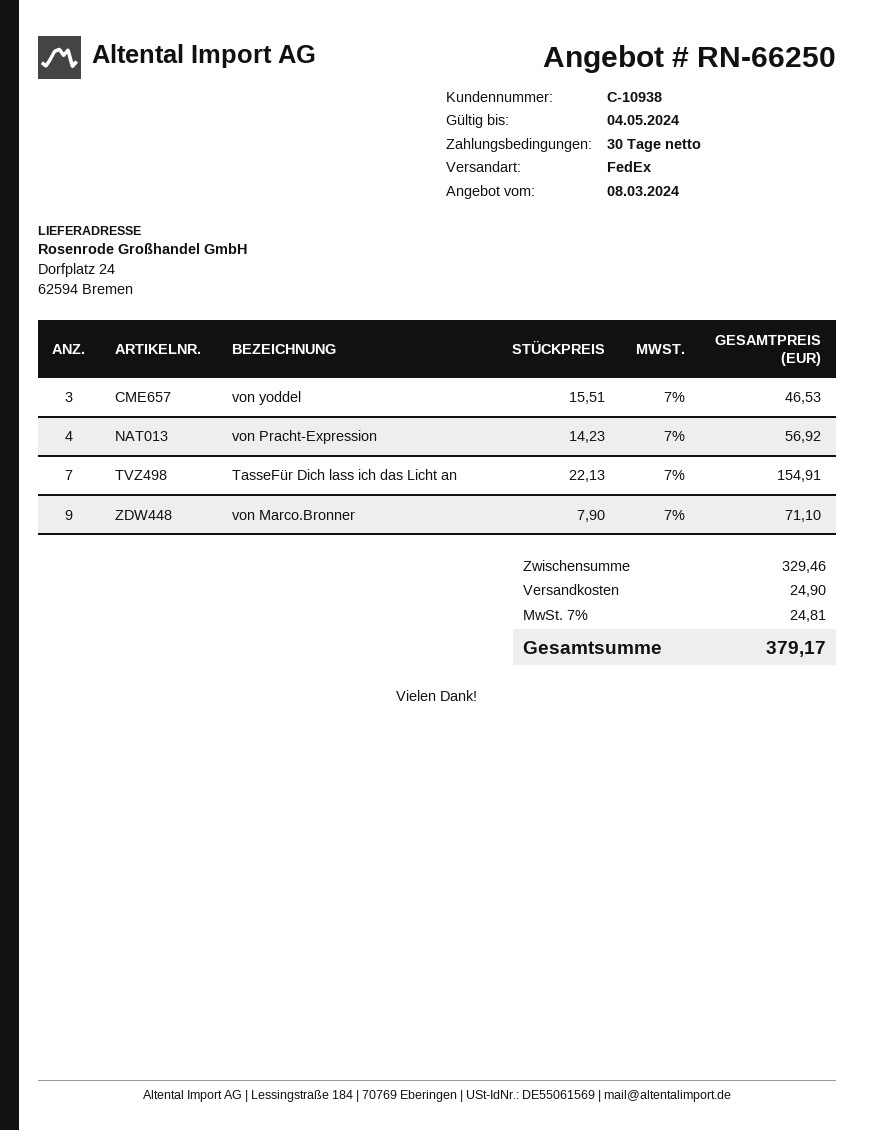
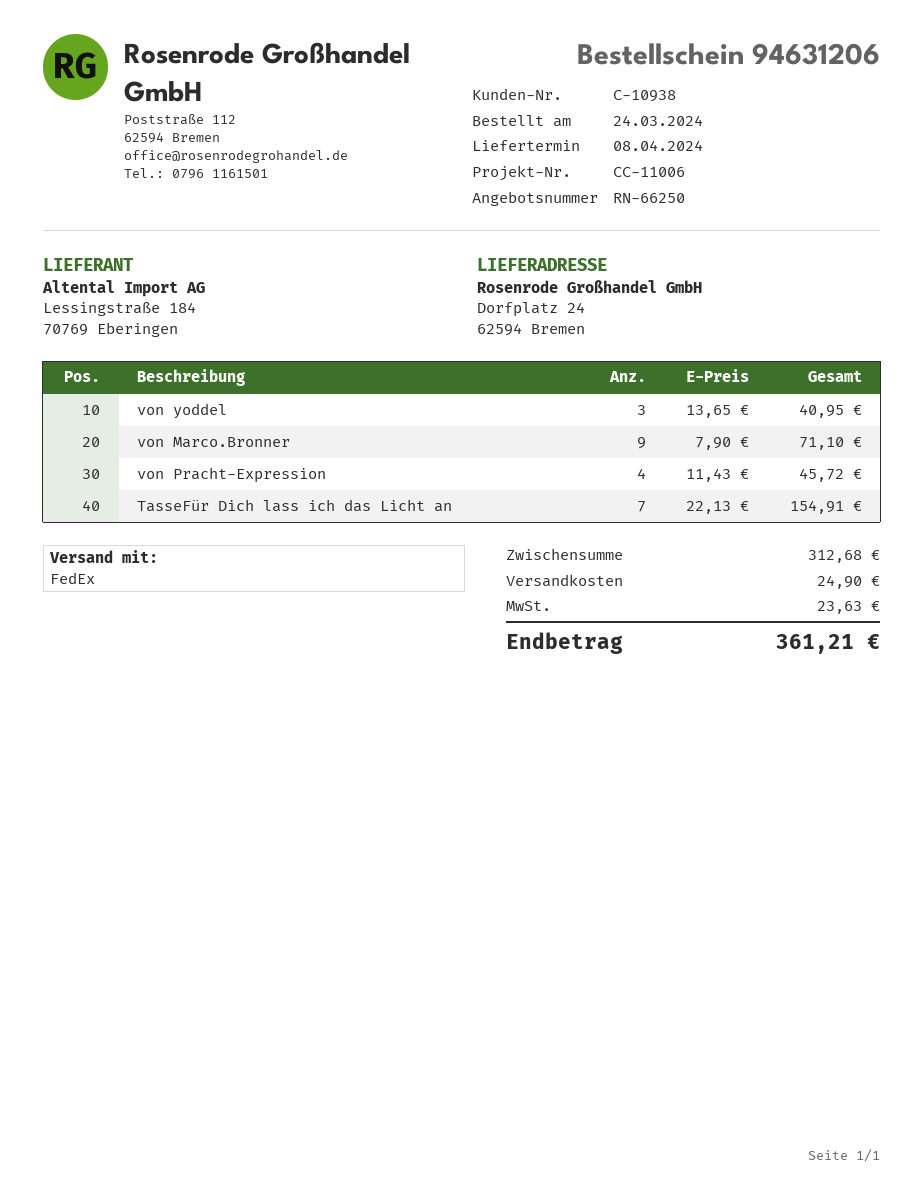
von yoddel: 3 x 15.51 = 46.53 -> 3 x 13.65 = 40.95
von Pracht-Expression: 4 x 14.23 = 56.92 -> 4 x 11.43 = 45.72
subtotal: 329.46 -> 312.68
tax: 24.81 -> 23.63
total: 379.17 -> 361.21

